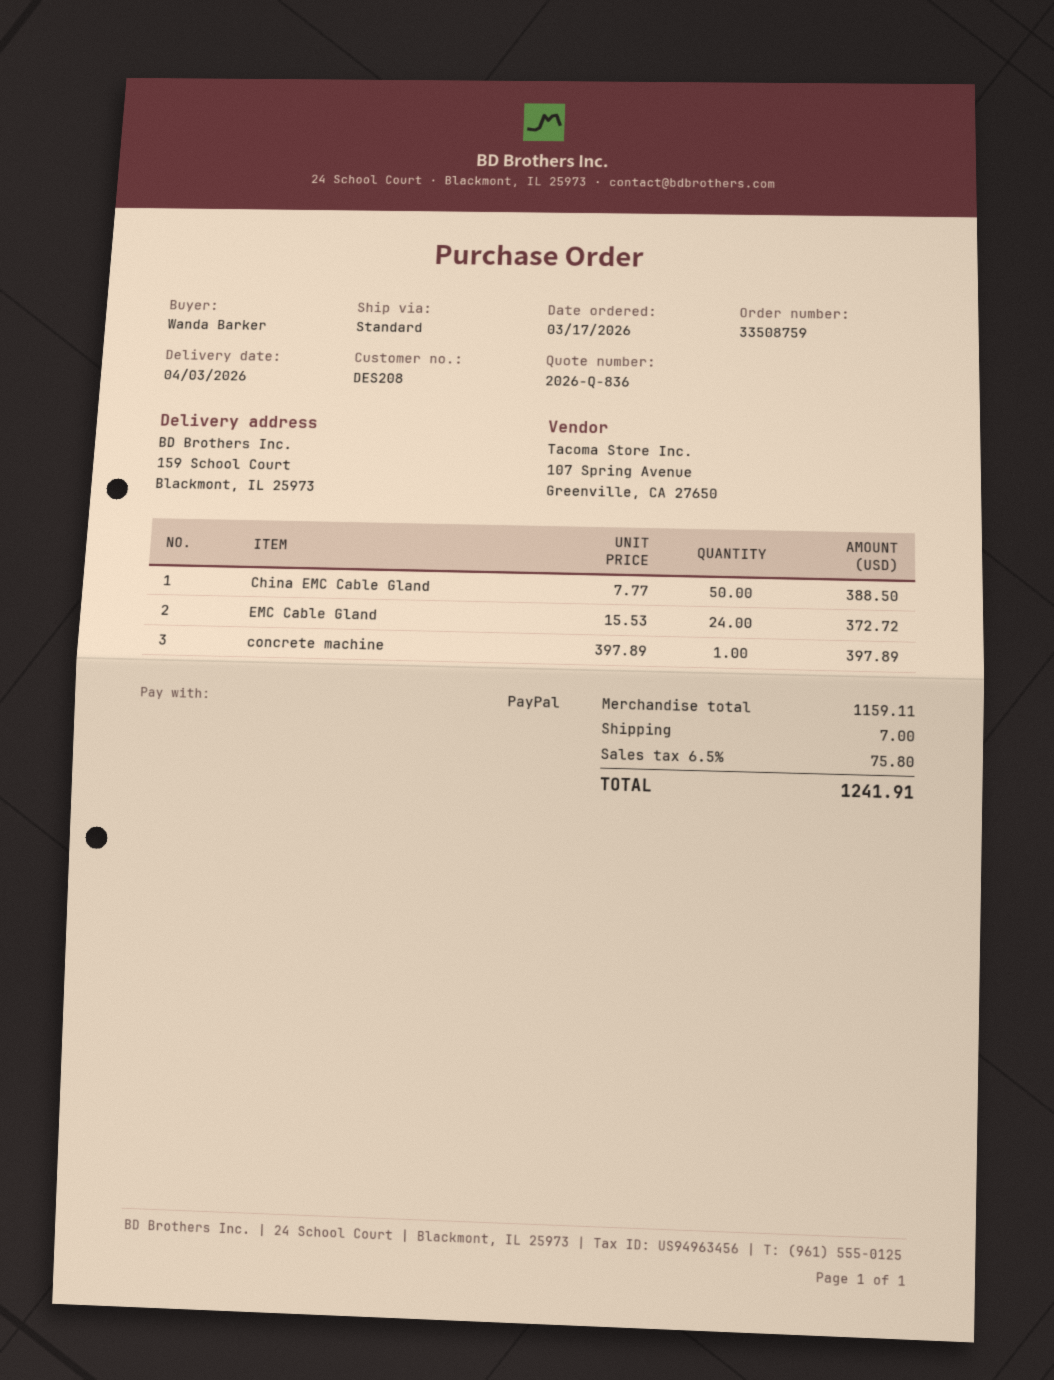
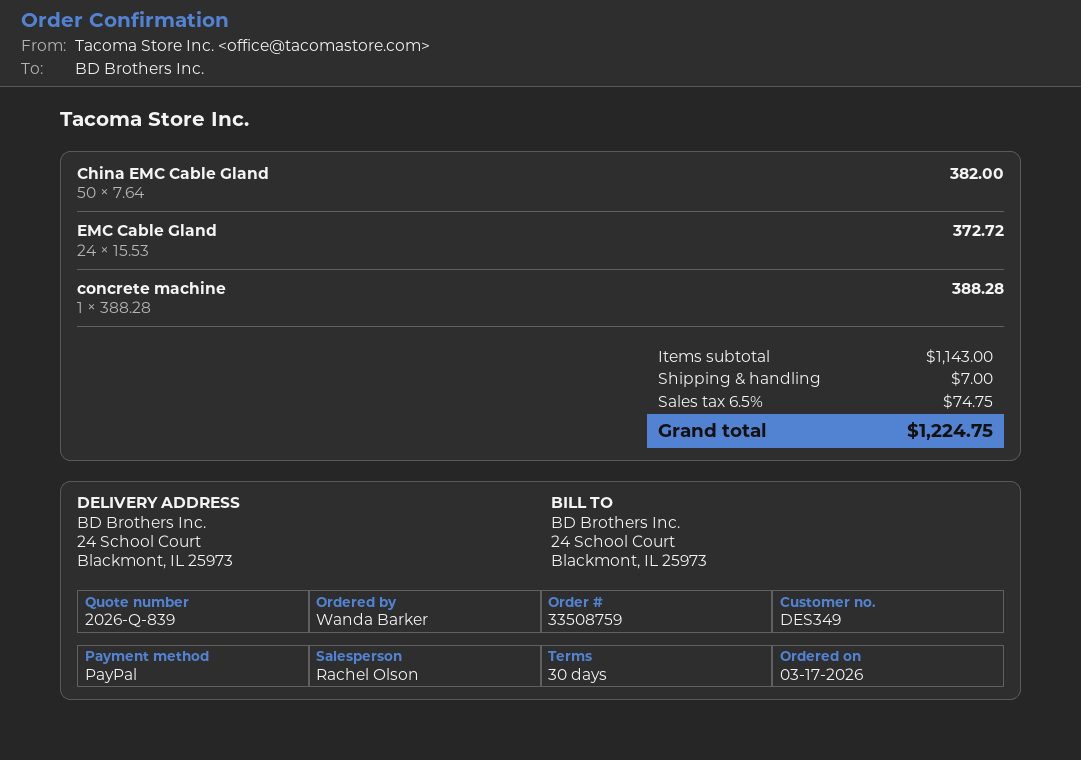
quote number: 2026-Q-836 -> 2026-Q-839
customer number: DES208 -> DES349
ship to: 159 School Court, Blackmont, IL 25973 -> 24 School Court, Blackmont, IL 25973
China EMC Cable Gland: 50 x 7.77 = 388.50 -> 50 x 7.64 = 382.00
concrete machine: 1 x 397.89 = 397.89 -> 1 x 388.28 = 388.28
subtotal: 1159.11 -> 1143.00
tax: 6.5% = 75.80 -> 6.5% = 74.75
total: 1241.91 -> 1224.75

